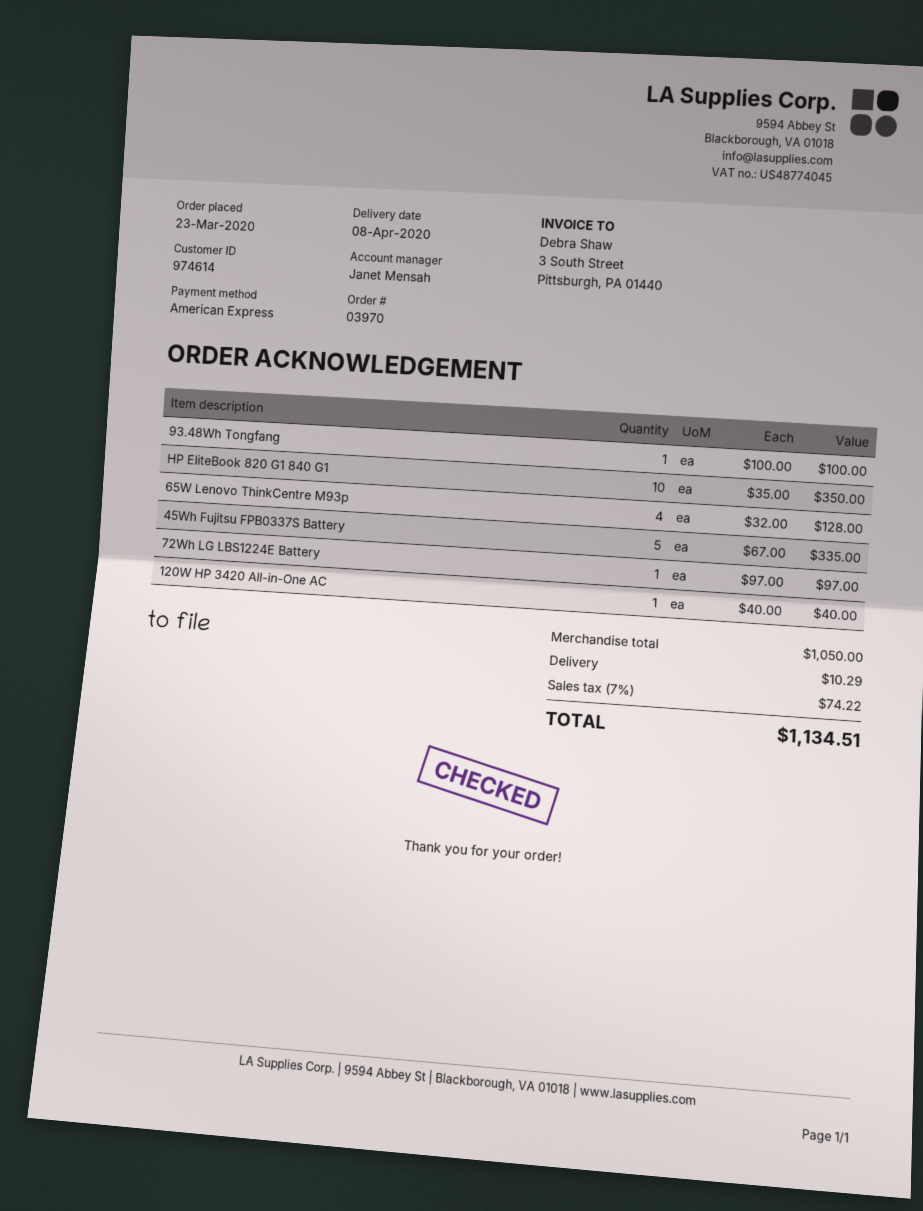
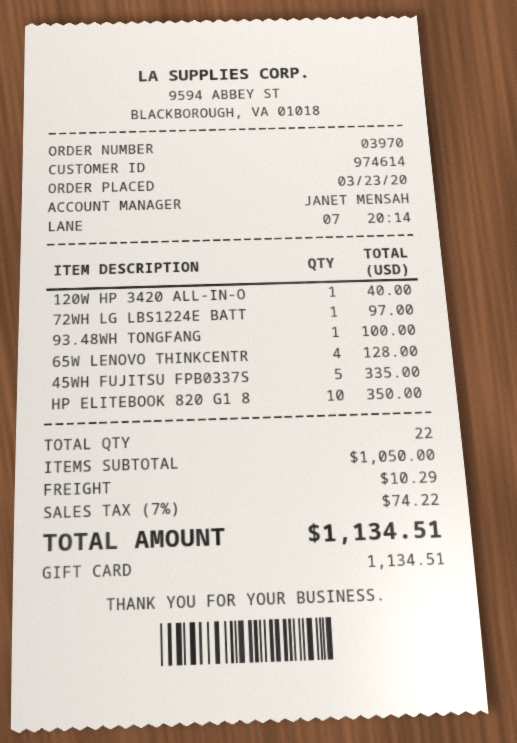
payment method: American Express -> gift card

